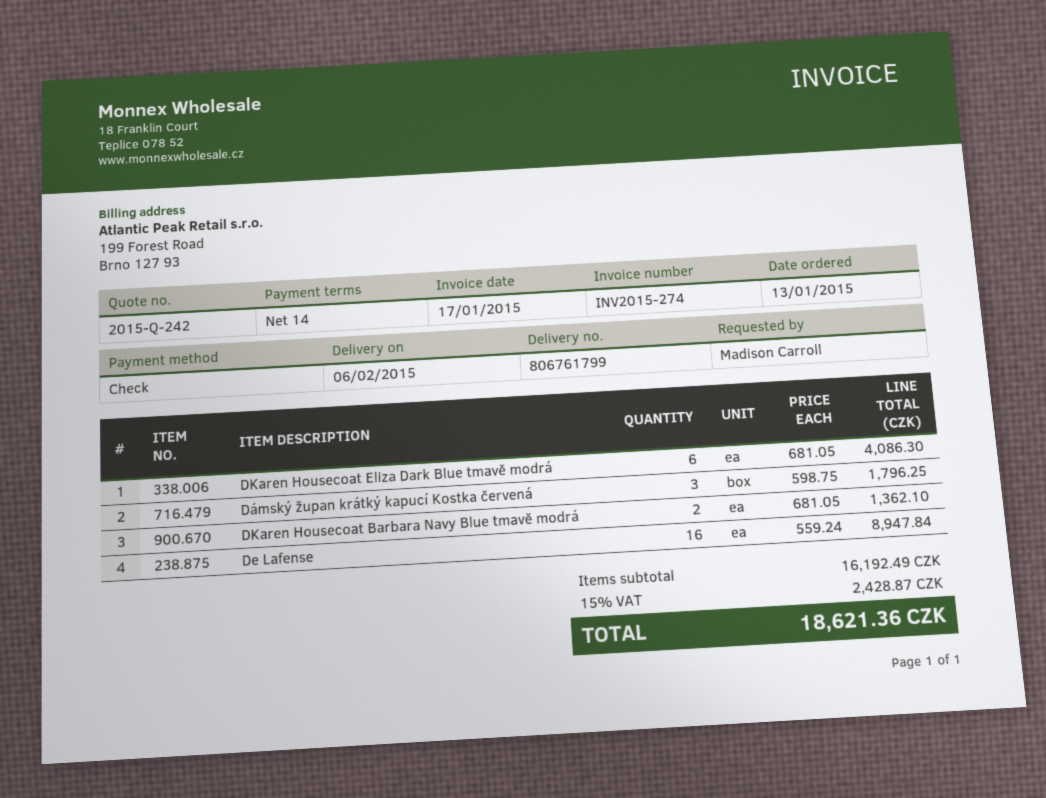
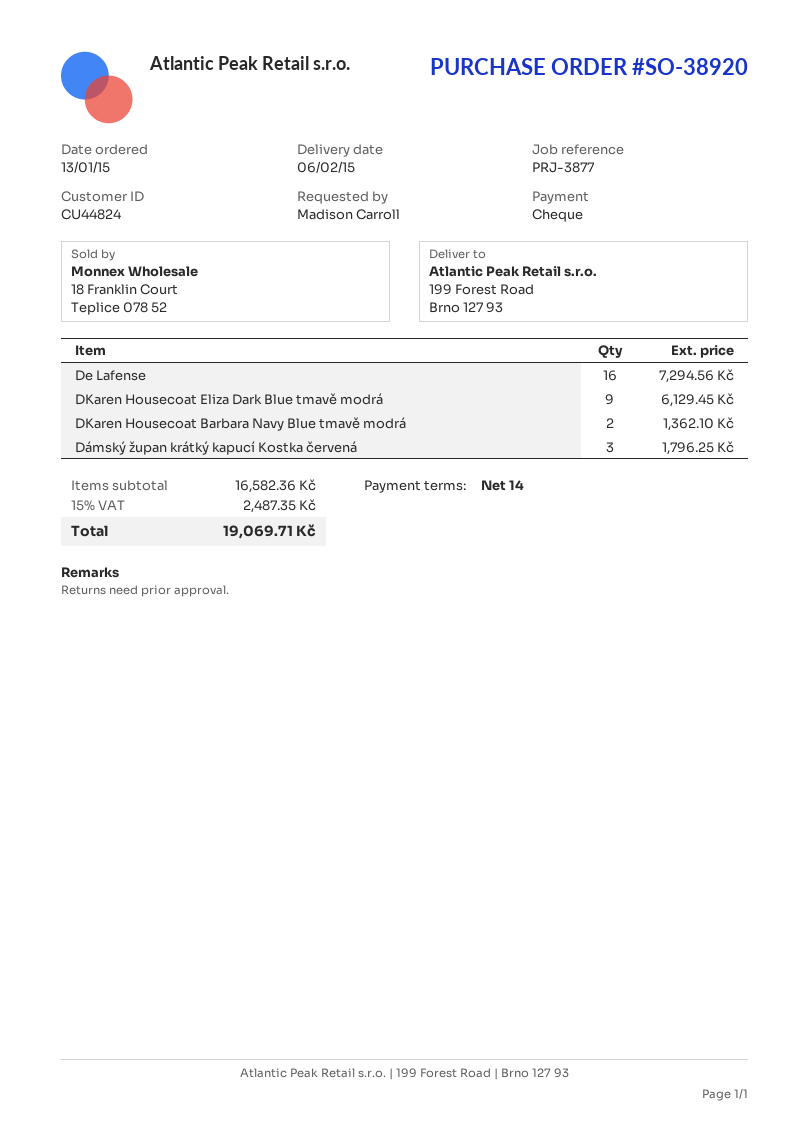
DKaren Housecoat Eliza Dark Blue tmavě modrá: 6 for 4086.30 -> 9 for 6129.45
De Lafense: 16 for 8947.84 -> 16 for 7294.56
subtotal: 16192.49 -> 16582.36
tax: 15% = 2428.87 -> 15% = 2487.35
total: 18621.36 -> 19069.71

